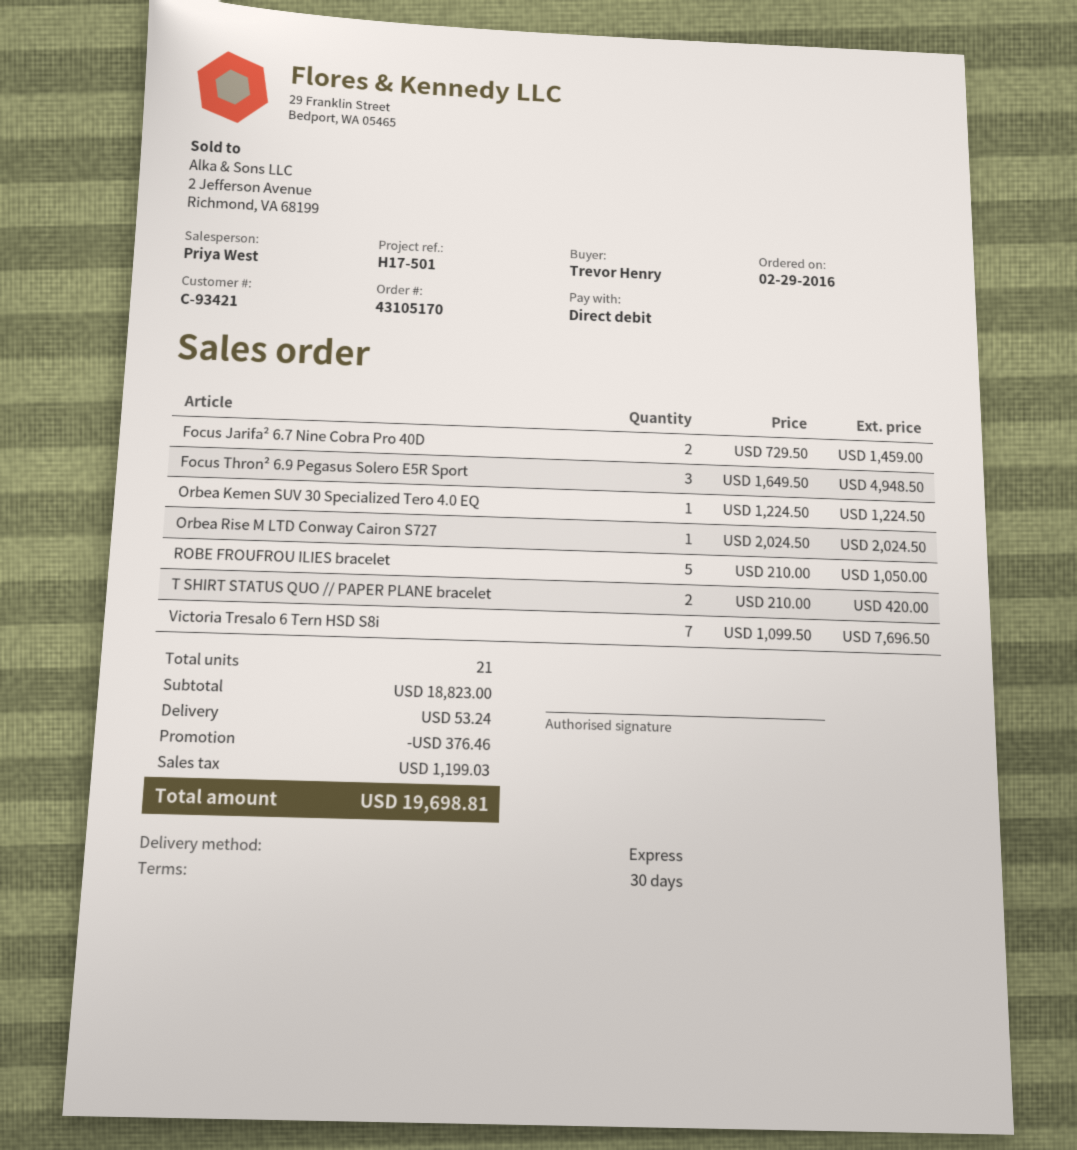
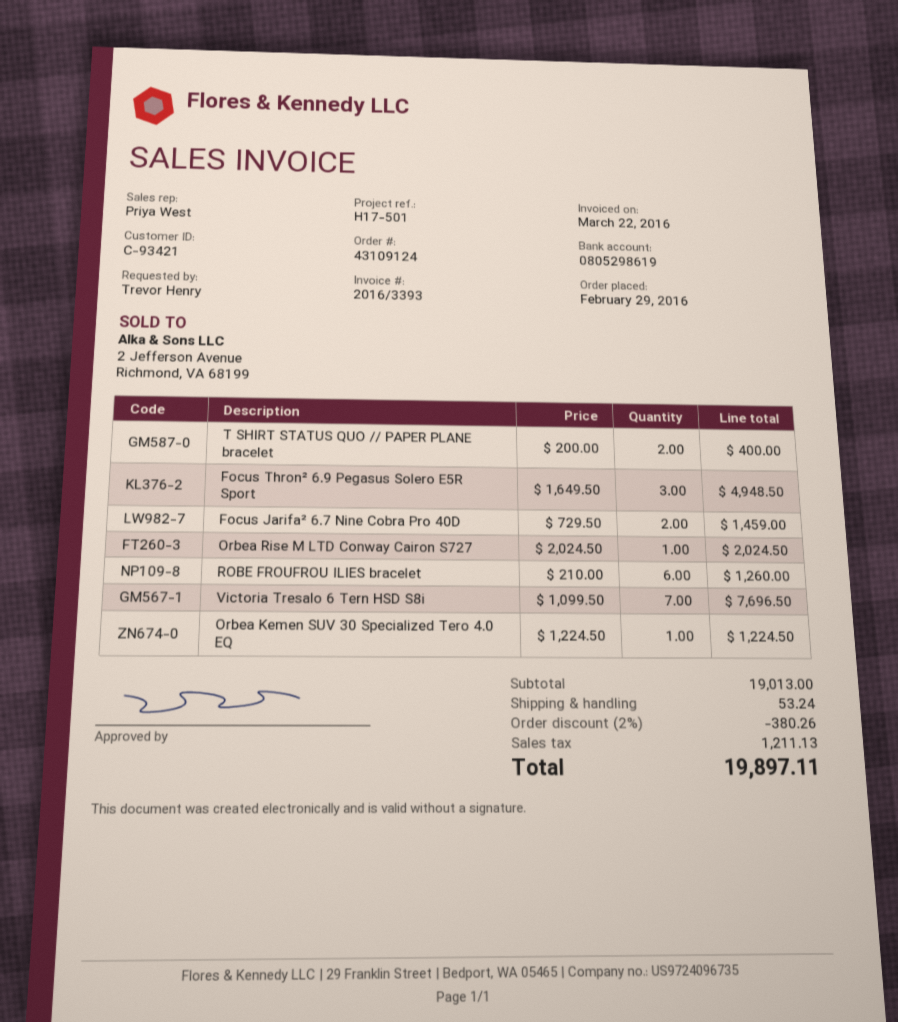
order number: 43105170 -> 43109124
ROBE FROUFROU ILIES bracelet: 5 x 210.00 = 1050.00 -> 6 x 210.00 = 1260.00
T SHIRT STATUS QUO // PAPER PLANE bracelet: 2 x 210.00 = 420.00 -> 2 x 200.00 = 400.00
subtotal: 18823.00 -> 19013.00
discount: 376.46 -> 380.26
tax: 1199.03 -> 1211.13
total: 19698.81 -> 19897.11

